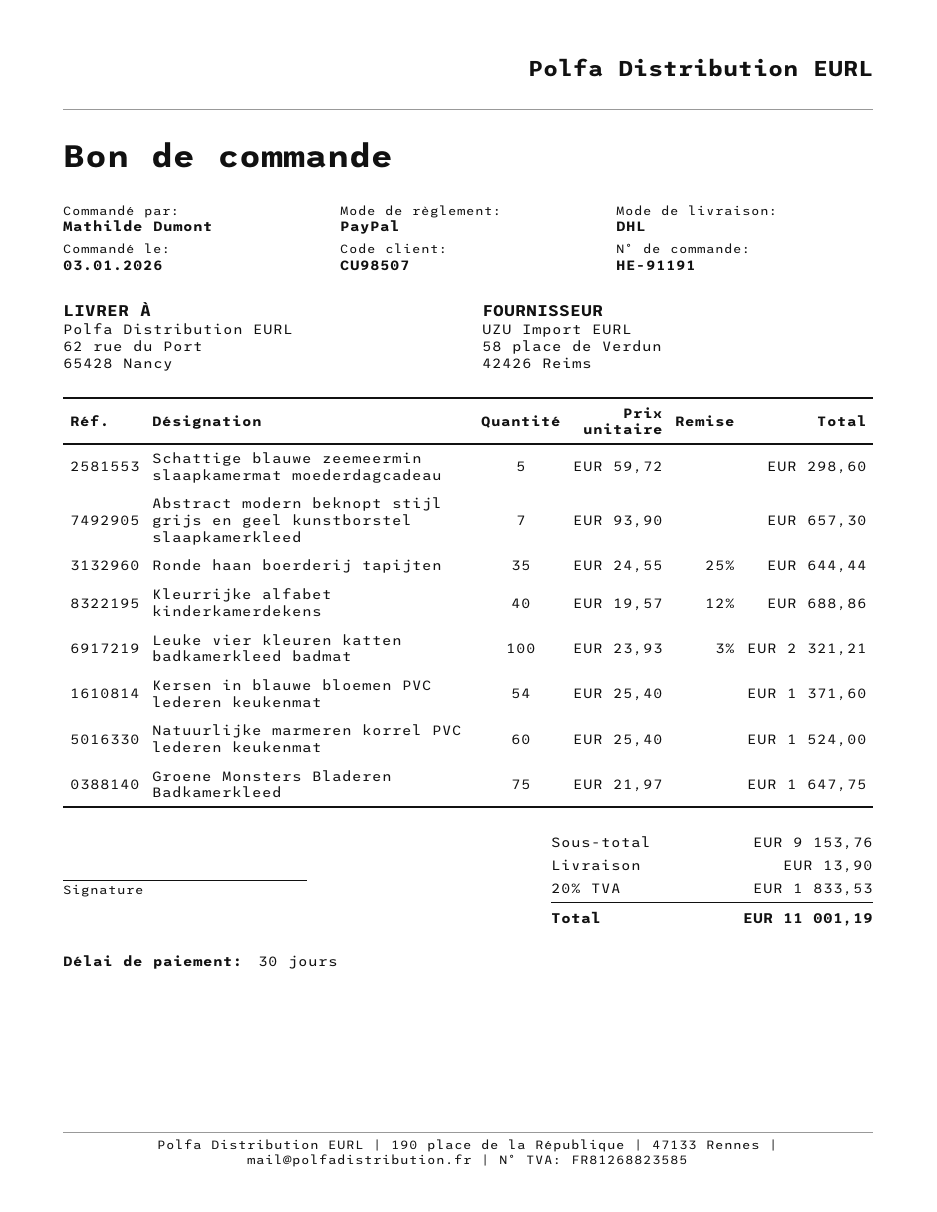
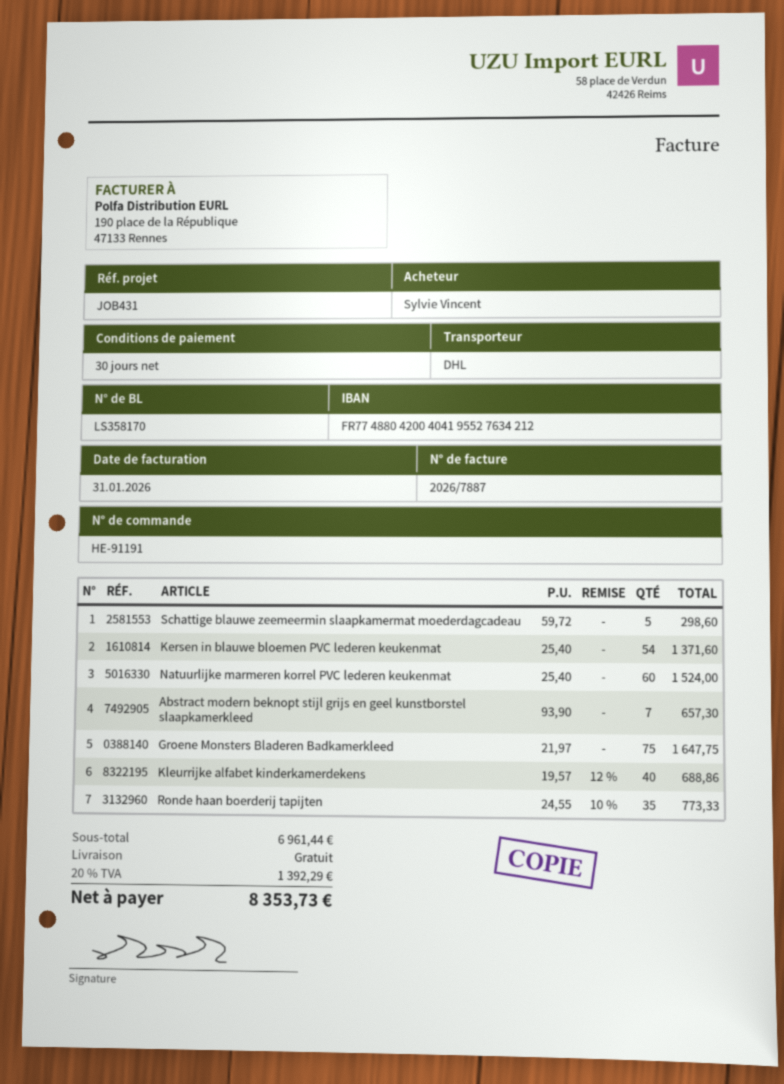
ordered by: Mathilde Dumont -> Sylvie Vincent
Ronde haan boerderij tapijten: 35 x 24.55 - 25% = 644.44 -> 35 x 24.55 - 10% = 773.33
Leuke vier kleuren katten badkamerkleed badmat: 100 x 23.93 - 3% = 2321.21 -> none
subtotal: 9153.76 -> 6961.44
shipping: 13.90 -> 0.00
tax: 20% = 1833.53 -> 20% = 1392.29
total: 11001.19 -> 8353.73

